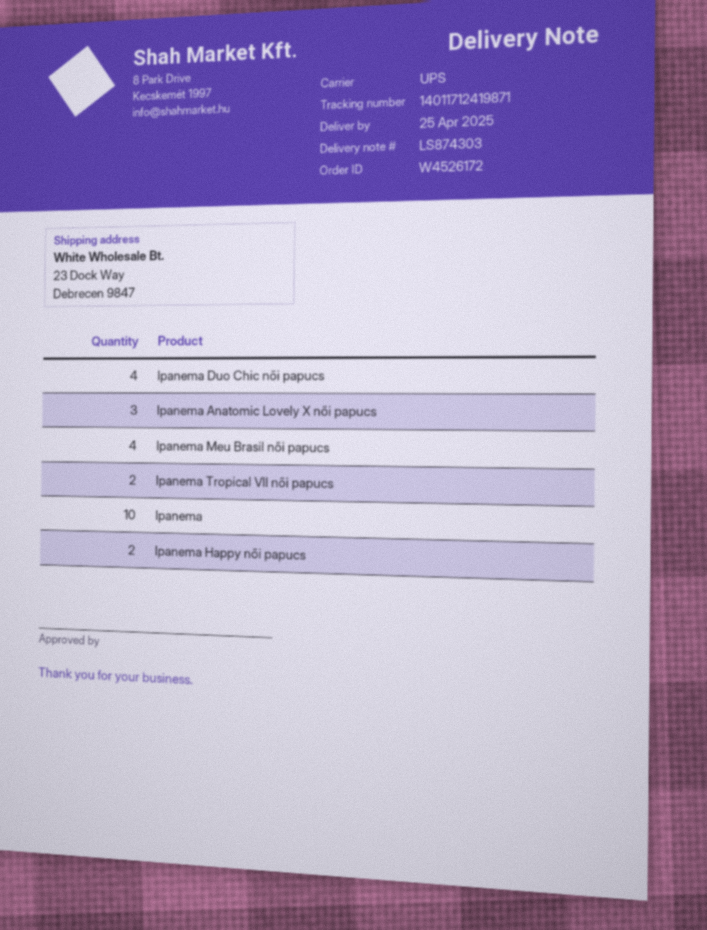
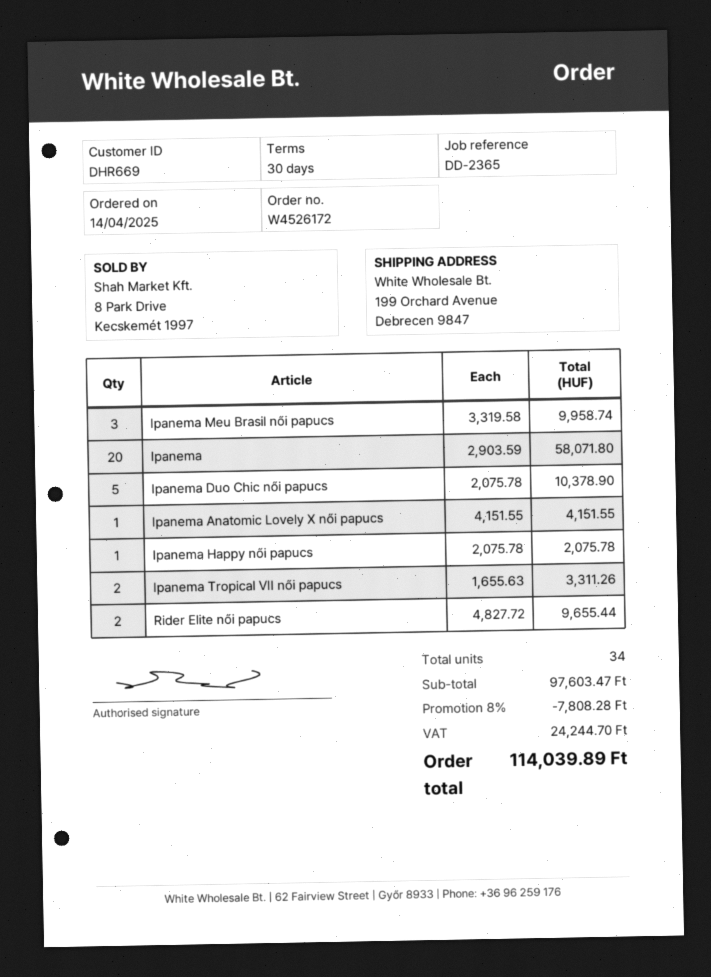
ship to: 23 Dock Way, Debrecen 9847 -> 199 Orchard Avenue, Debrecen 9847
Ipanema Duo Chic női papucs: 4 -> 5
Ipanema Anatomic Lovely X női papucs: 3 -> 1
Ipanema Meu Brasil női papucs: 4 -> 3
Ipanema: 10 -> 20
Ipanema Happy női papucs: 2 -> 1
Rider Elite női papucs: none -> 2

